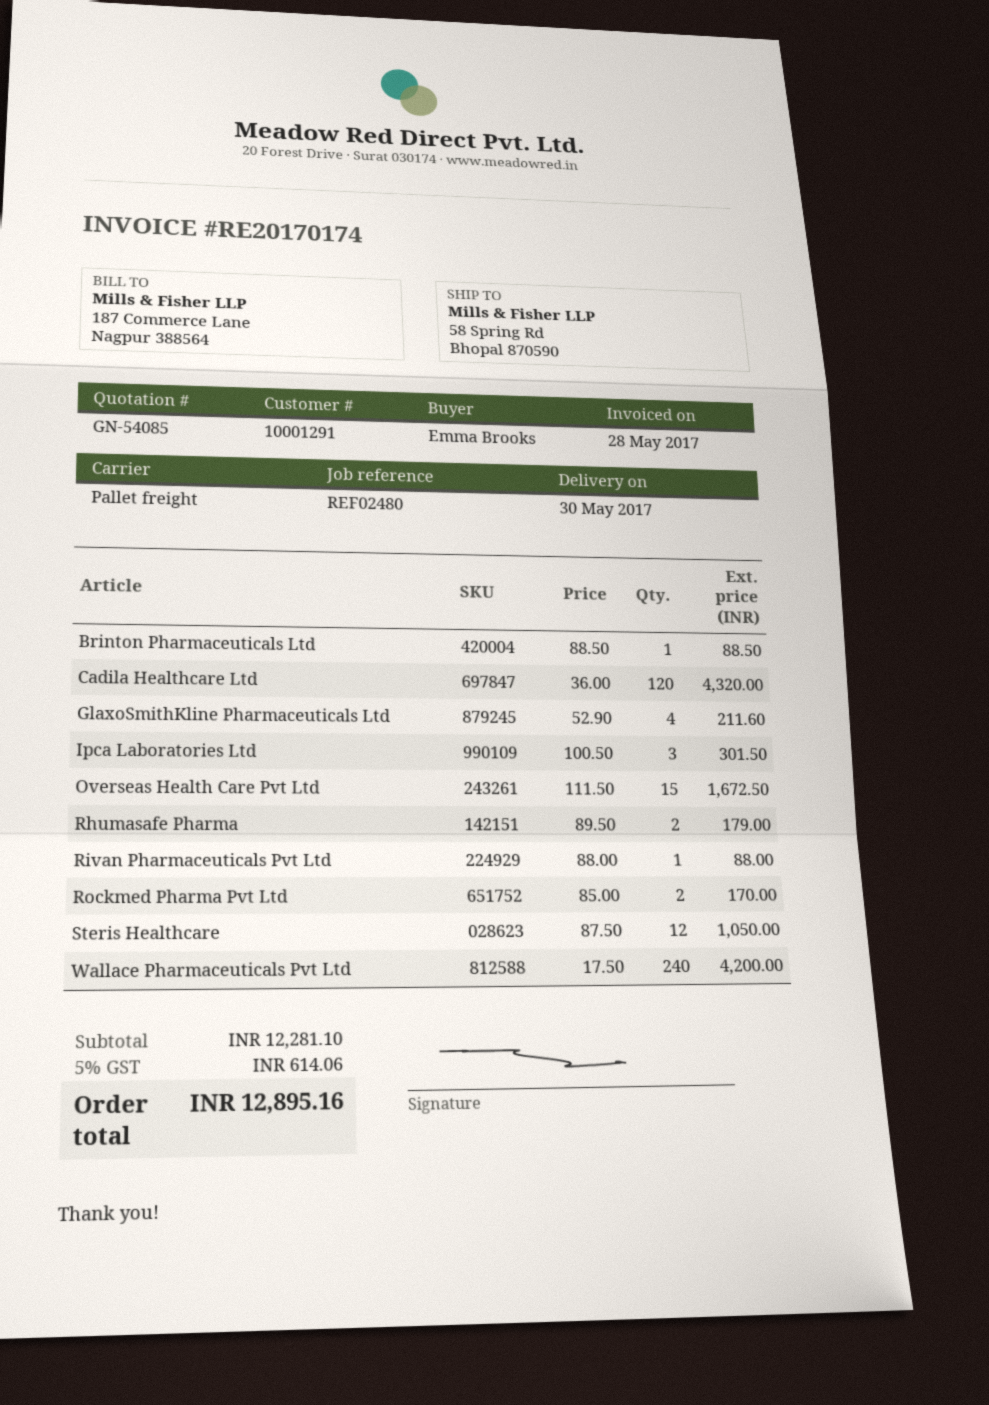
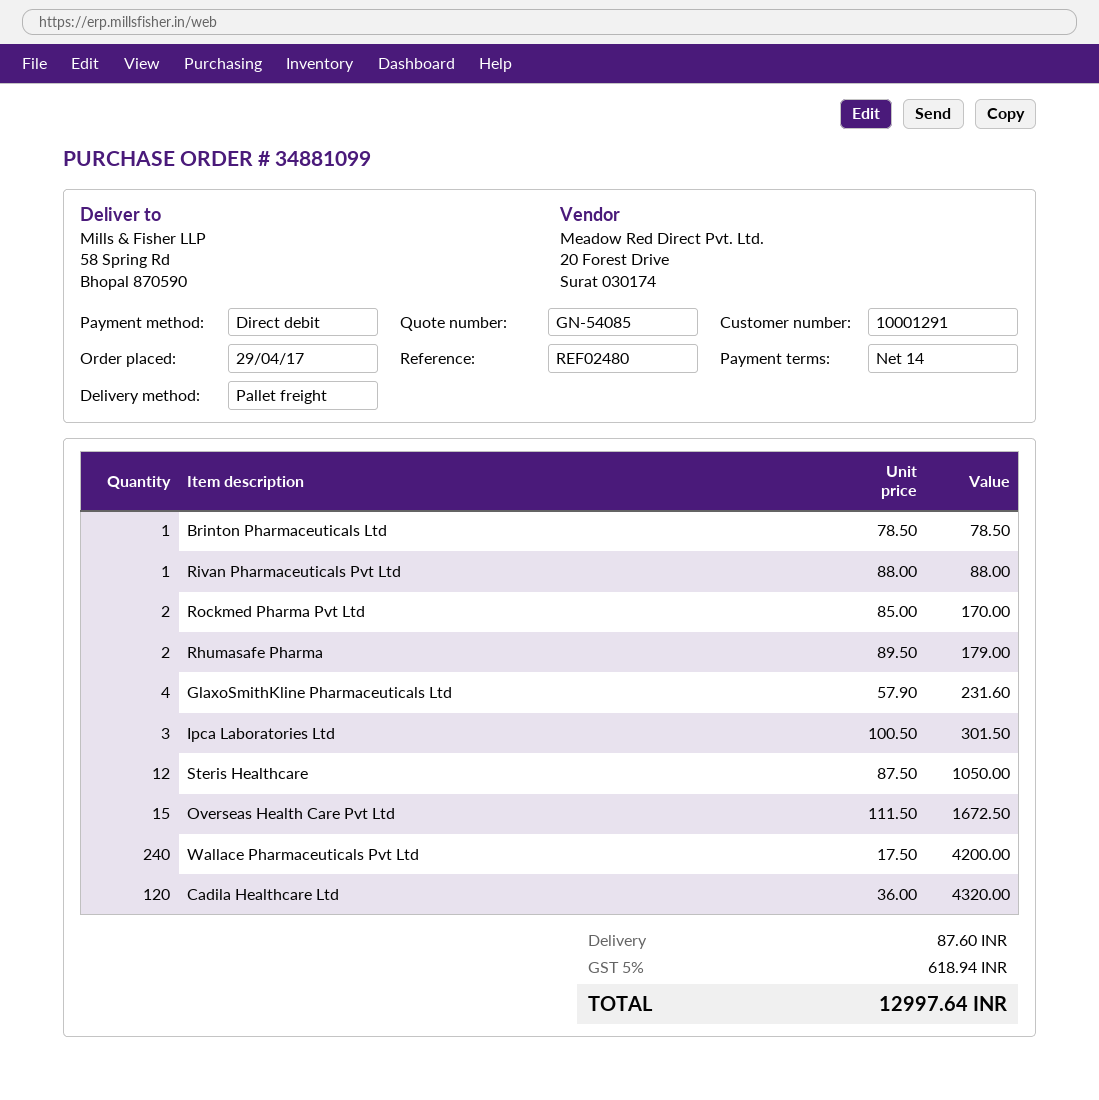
Brinton Pharmaceuticals Ltd: 1 x 88.50 = 88.50 -> 1 x 78.50 = 78.50
GlaxoSmithKline Pharmaceuticals Ltd: 4 x 52.90 = 211.60 -> 4 x 57.90 = 231.60
shipping: none -> 87.60
tax: 5% = 614.06 -> 5% = 618.94
total: 12895.16 -> 12997.64

